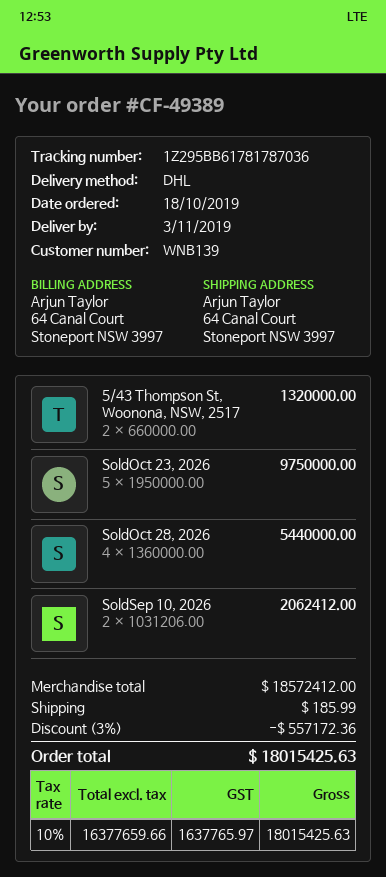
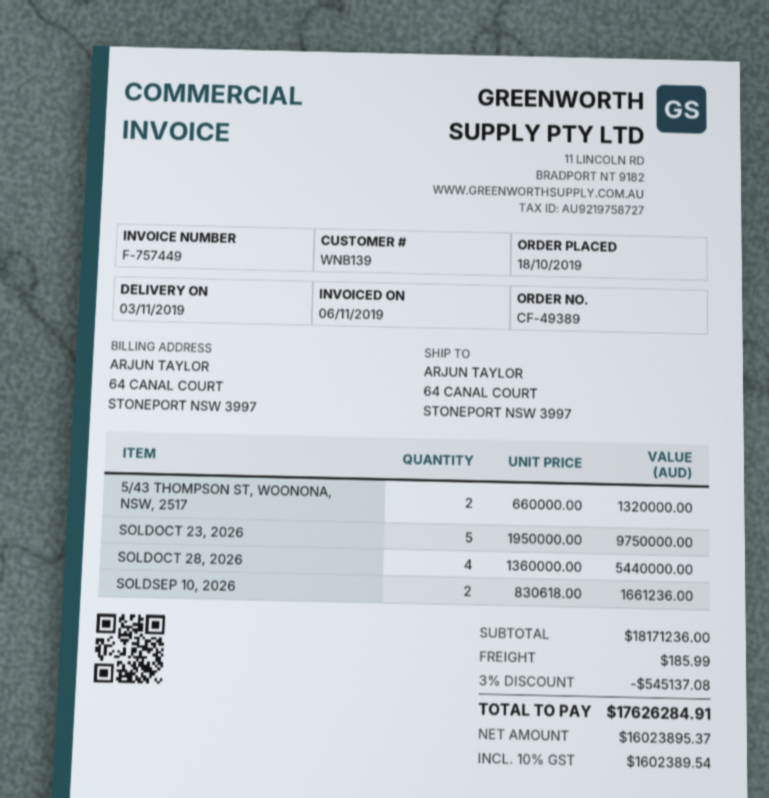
SoldSep 10, 2026: 2 x 1031206.00 = 2062412.00 -> 2 x 830618.00 = 1661236.00
subtotal: 18572412.00 -> 18171236.00
discount: 3% = 557172.36 -> 3% = 545137.08
net: 16377659.66 -> 16023895.37
tax: 10% = 1637765.97 -> 10% = 1602389.54
total: 18015425.63 -> 17626284.91

